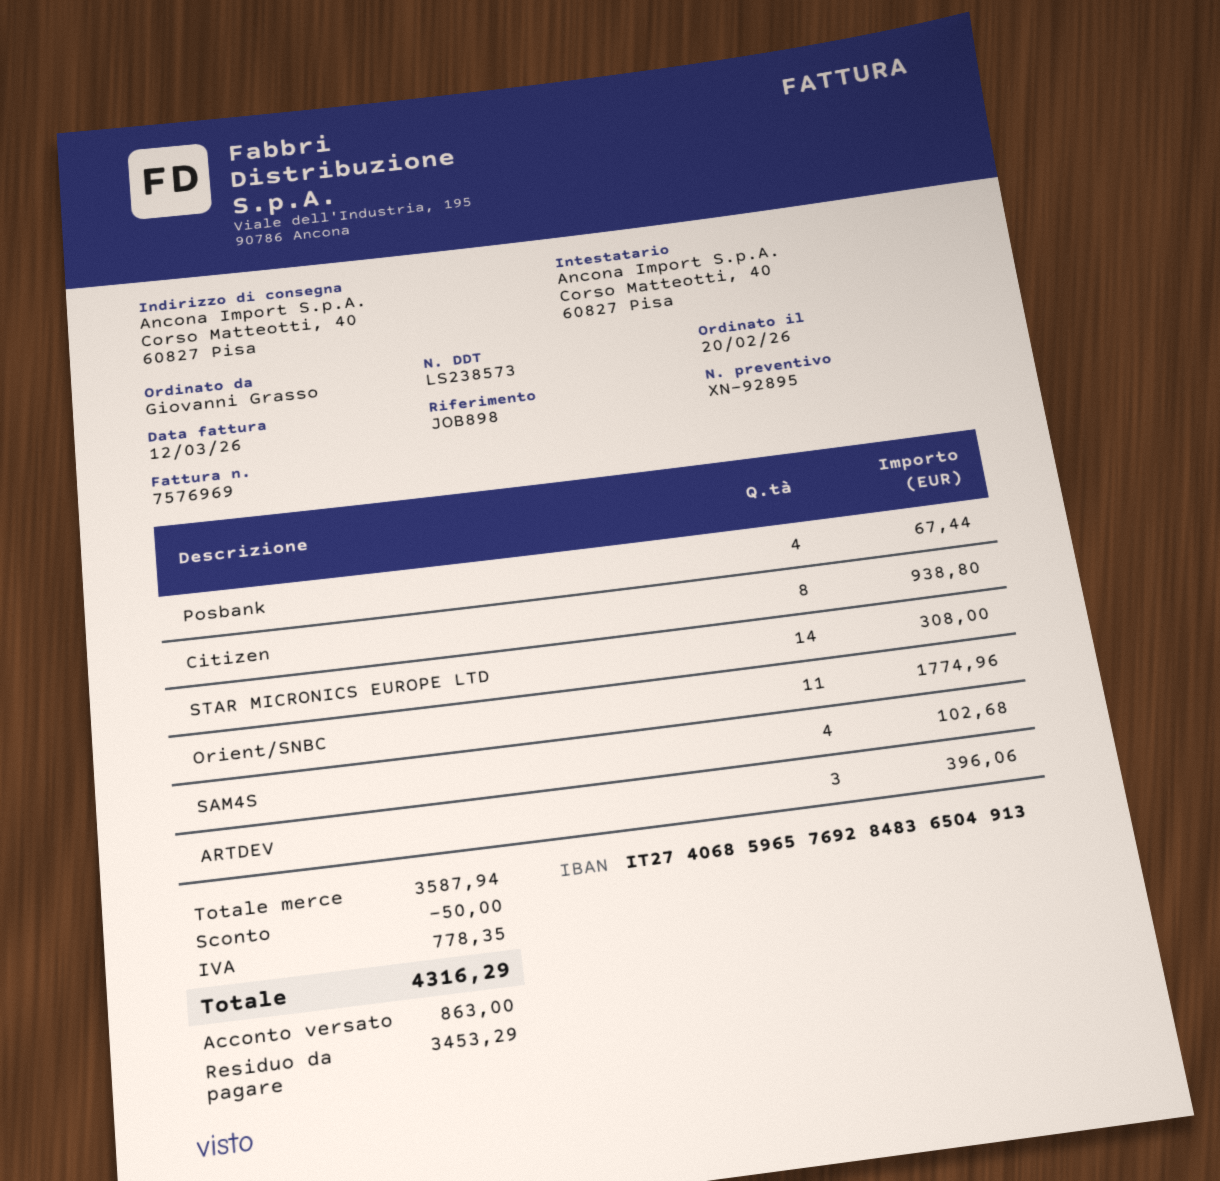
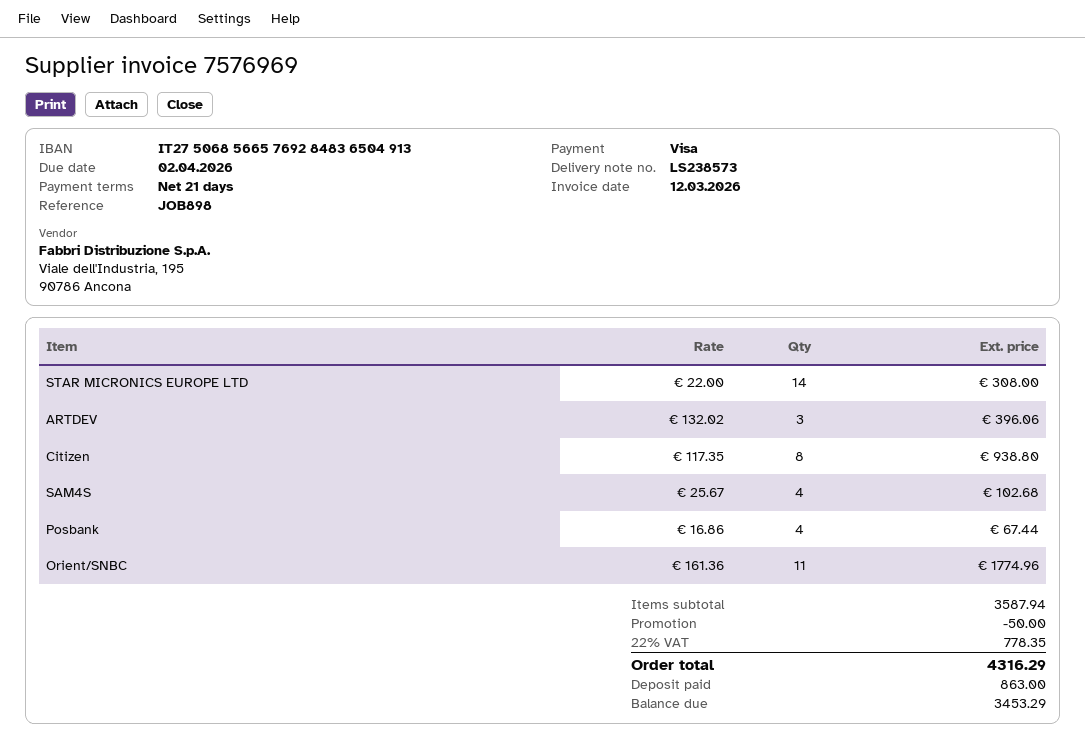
bank account: IT2740685965769284836504913 -> IT2750685665769284836504913

